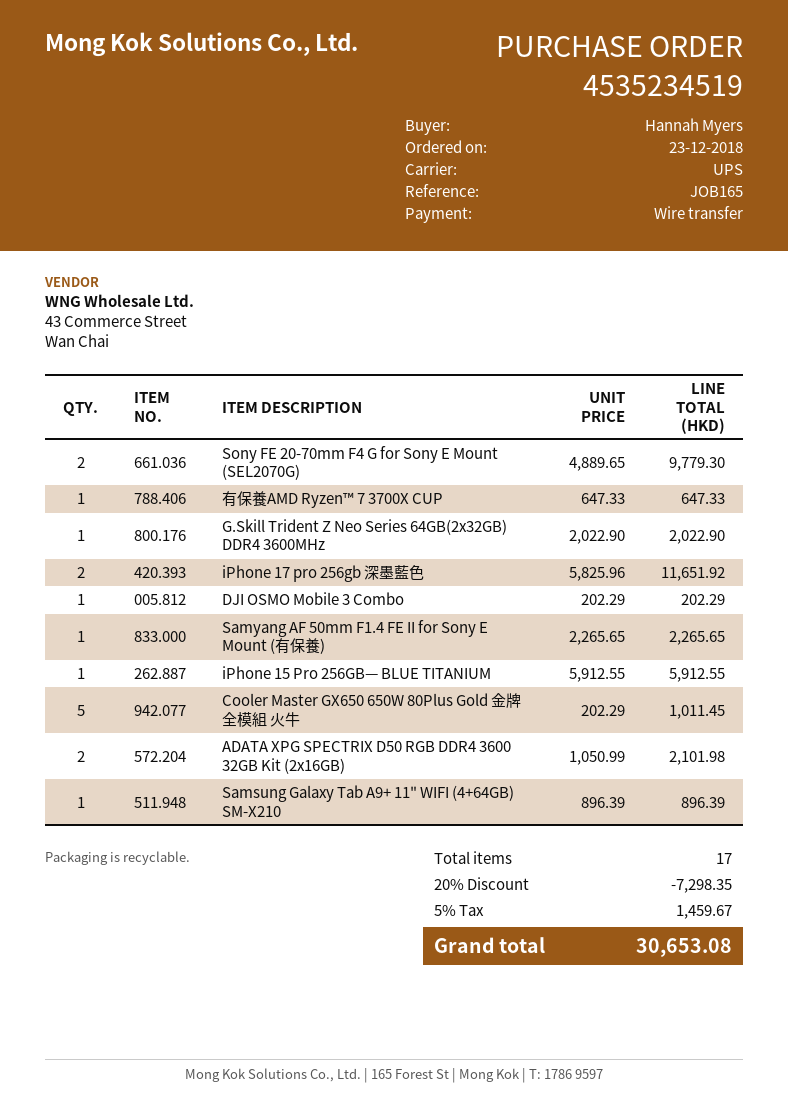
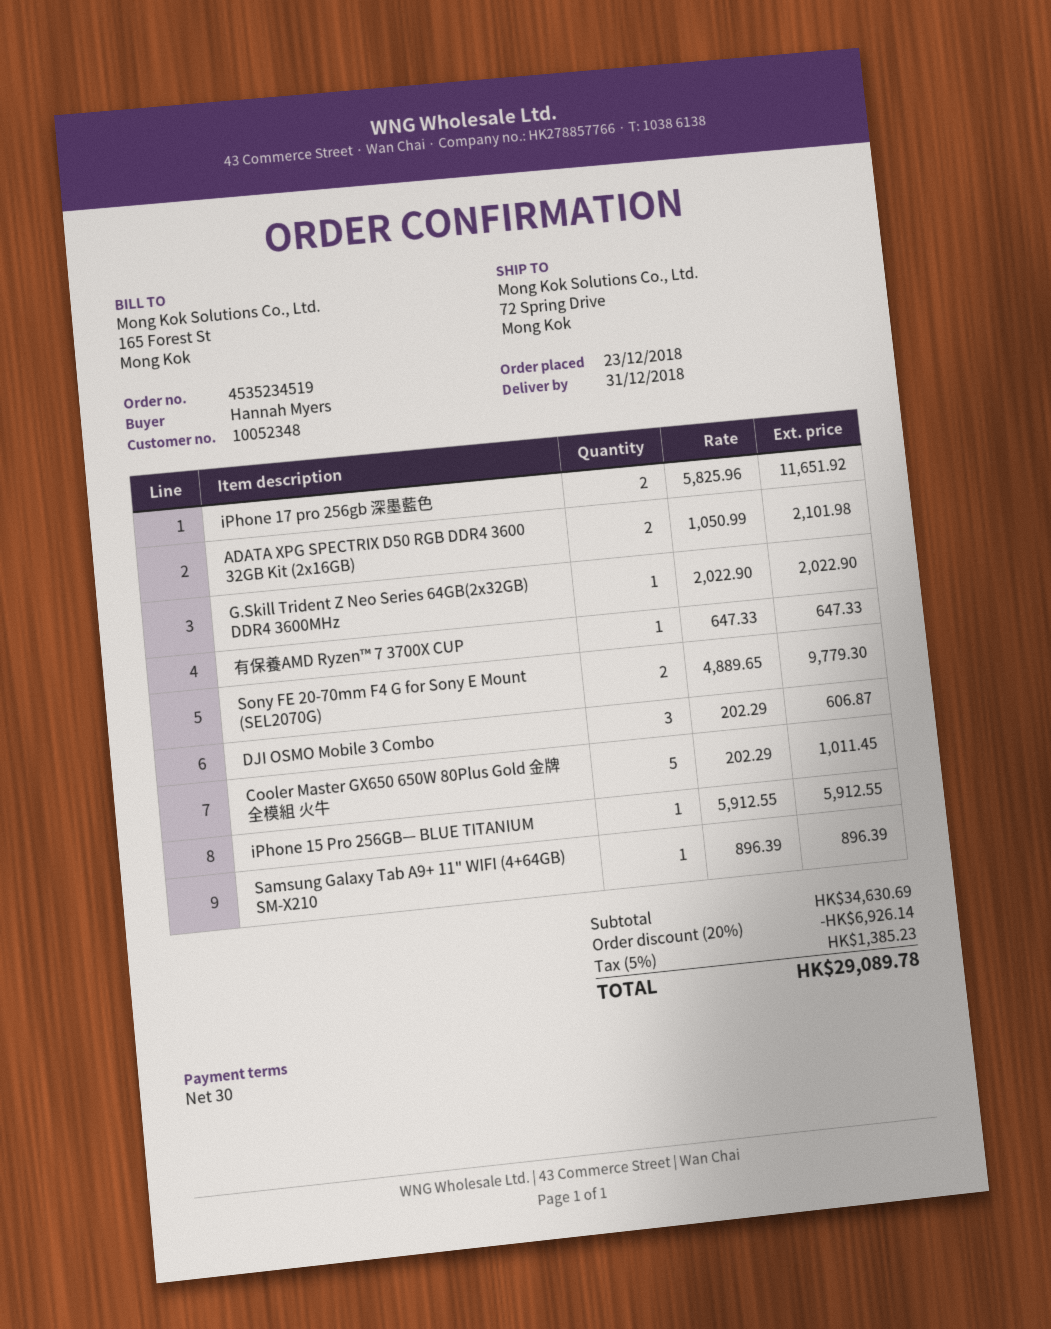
DJI OSMO Mobile 3 Combo: 1 x 202.29 = 202.29 -> 3 x 202.29 = 606.87
Samyang AF 50mm F1.4 FE II for Sony E Mount (有保養): 1 x 2265.65 = 2265.65 -> none
discount: 20% = 7298.35 -> 20% = 6926.14
tax: 5% = 1459.67 -> 5% = 1385.23
total: 30653.08 -> 29089.78

